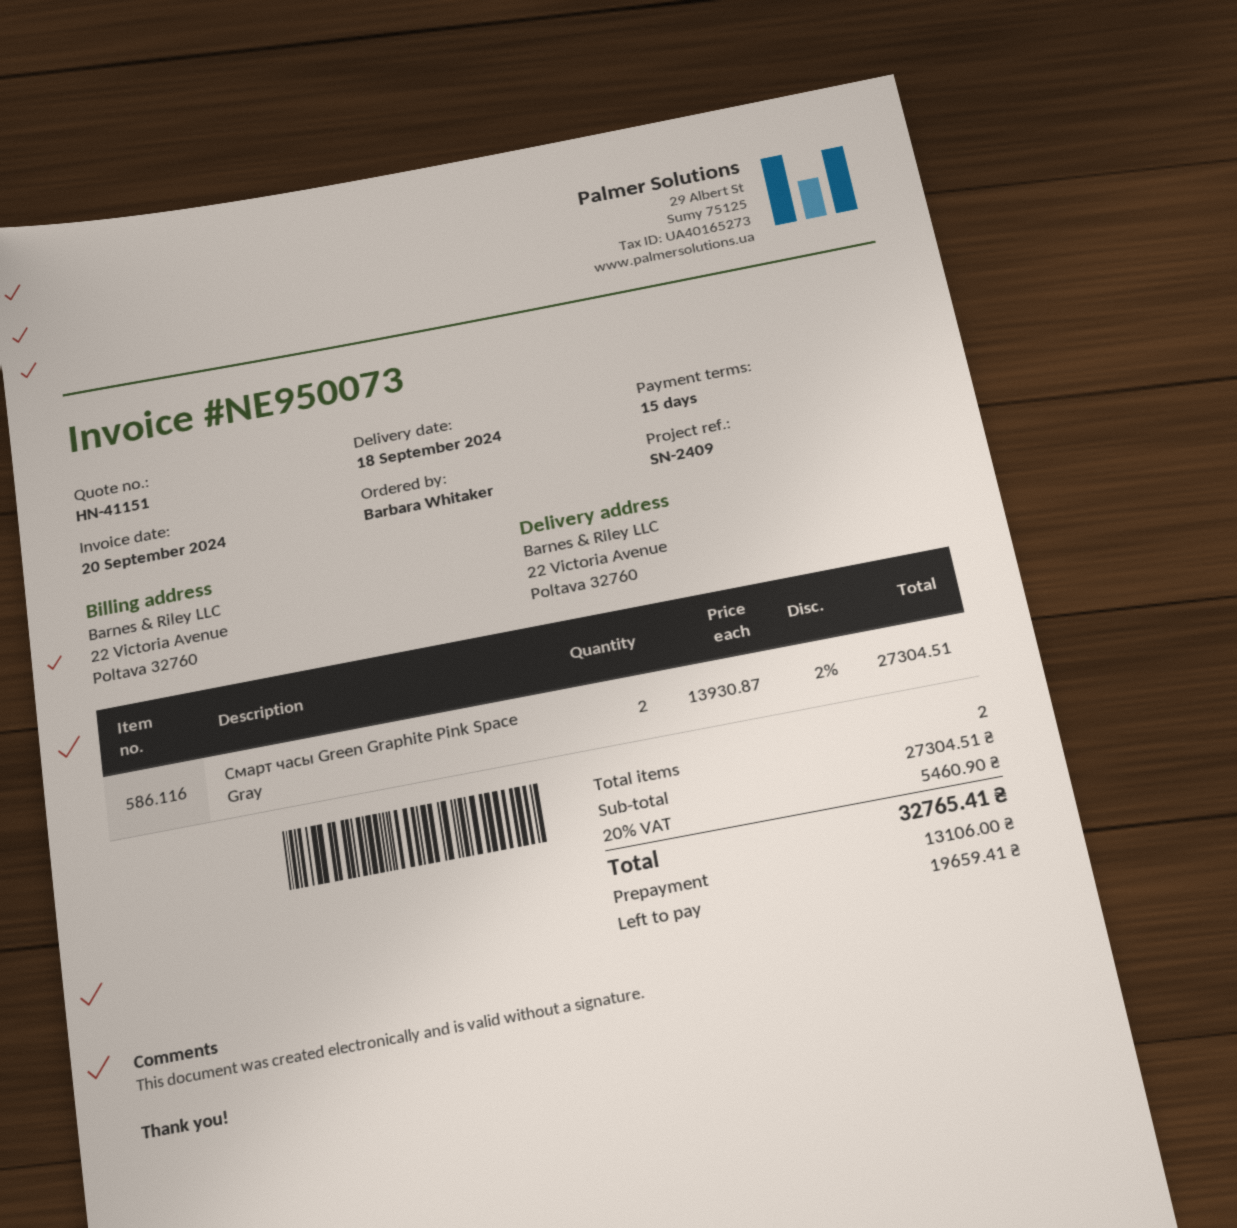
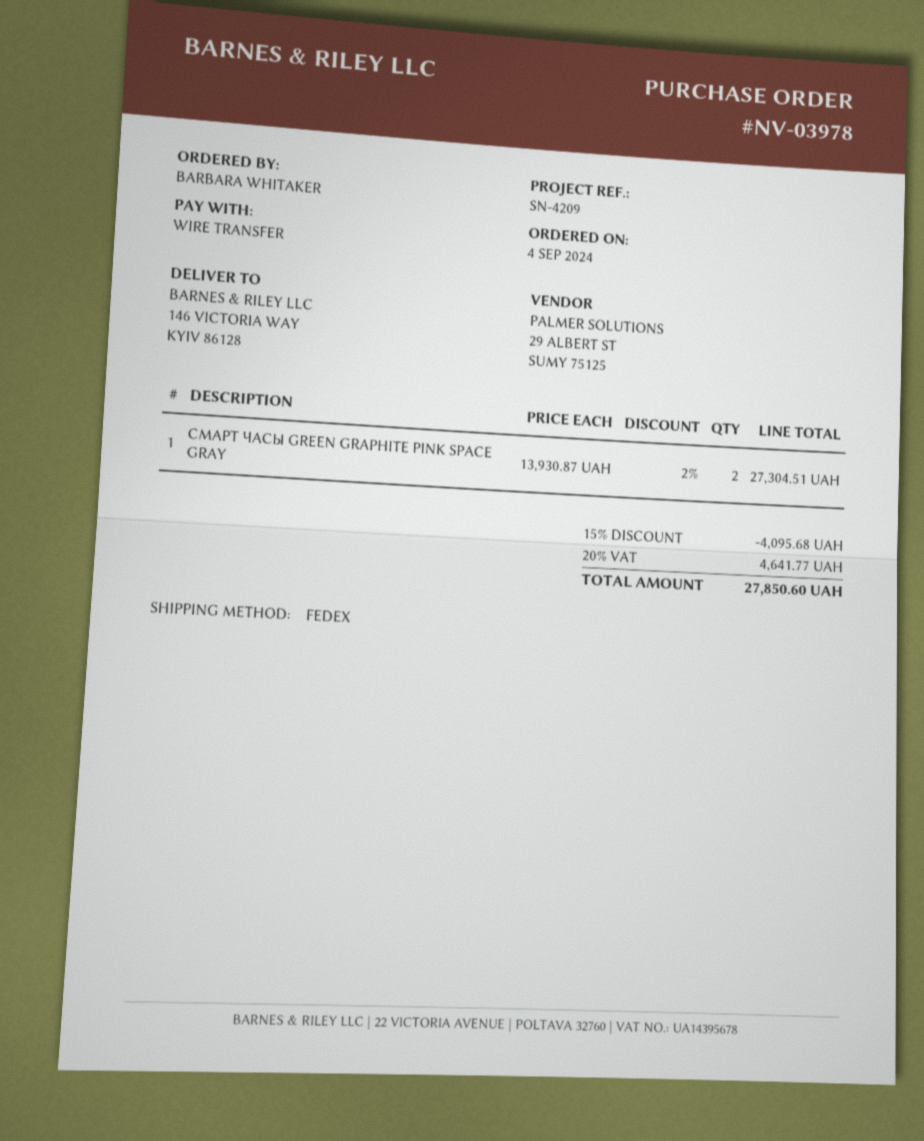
reference: SN-2409 -> SN-4209
ship to: 22 Victoria Avenue, Poltava 32760 -> 146 VICTORIA WAY, KYIV 86128
discount: none -> 15% = 4095.68
tax: 20% = 5460.90 -> 20% = 4641.77
total: 32765.41 -> 27850.60

